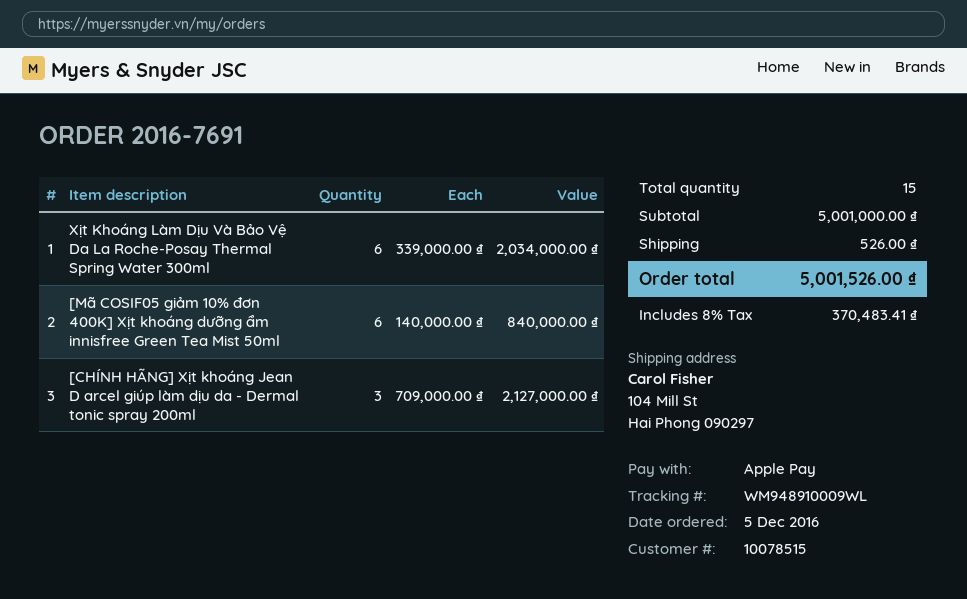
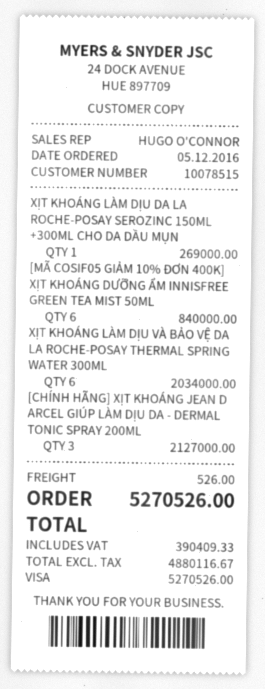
payment method: Apple Pay -> Visa
XỊT KHOÁNG LÀM DỊU DA LA ROCHE-POSAY SEROZINC 150ML +300ML CHO DA DẦU MỤN: none -> 1 for 269000.00
tax: 370483.41 -> 390409.33
total: 5001526.00 -> 5270526.00

